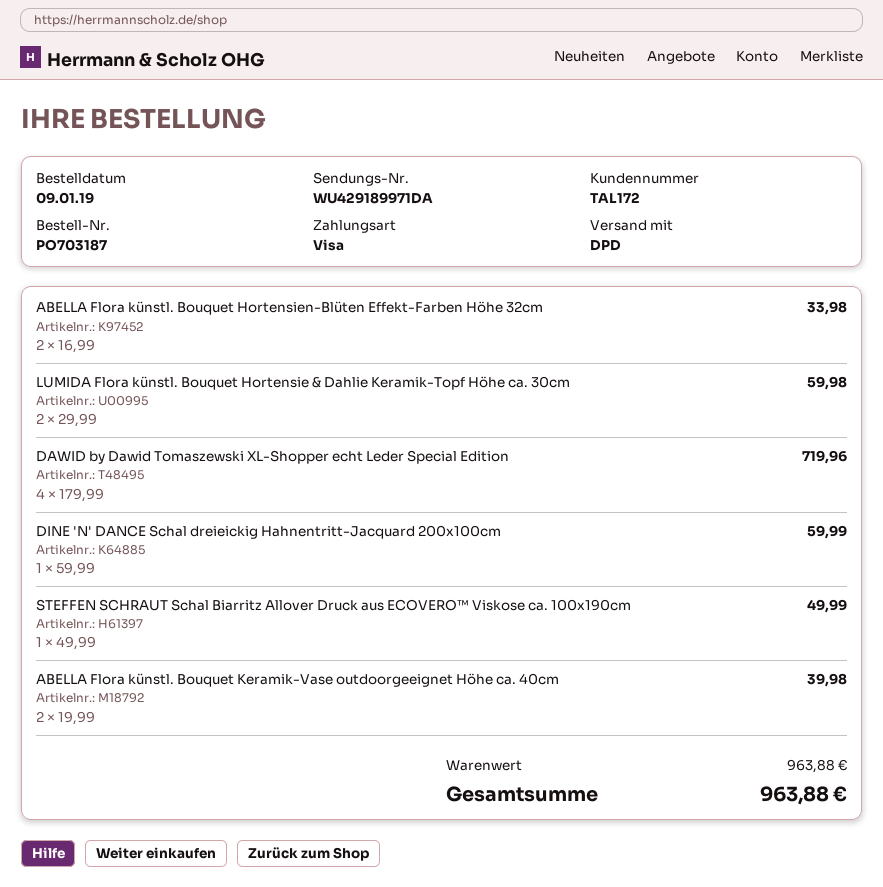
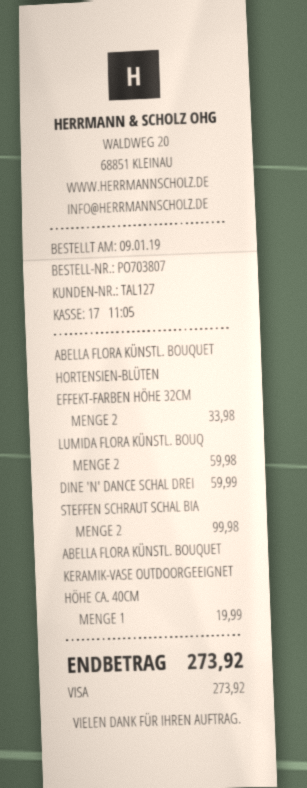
order number: PO703187 -> PO703807
customer number: TAL172 -> TAL127
DAWID by Dawid Tomaszewski XL-Shopper echt Leder Special Edition: 4 for 719.96 -> none
STEFFEN SCHRAUT Schal Biarritz Allover Druck aus ECOVERO™ Viskose ca. 100x190cm: 1 for 49.99 -> 2 for 99.98
ABELLA Flora künstl. Bouquet Keramik-Vase outdoorgeeignet Höhe ca. 40cm: 2 for 39.98 -> 1 for 19.99
total: 963.88 -> 273.92

